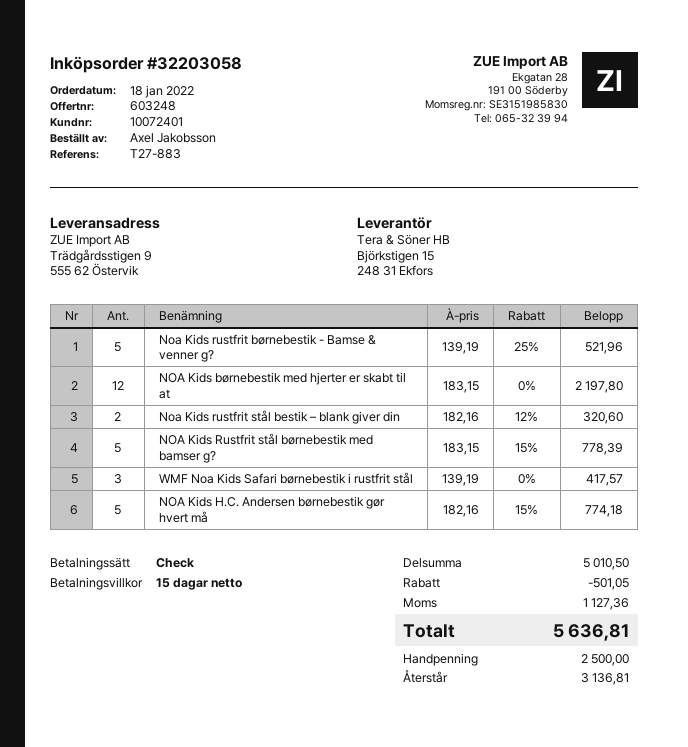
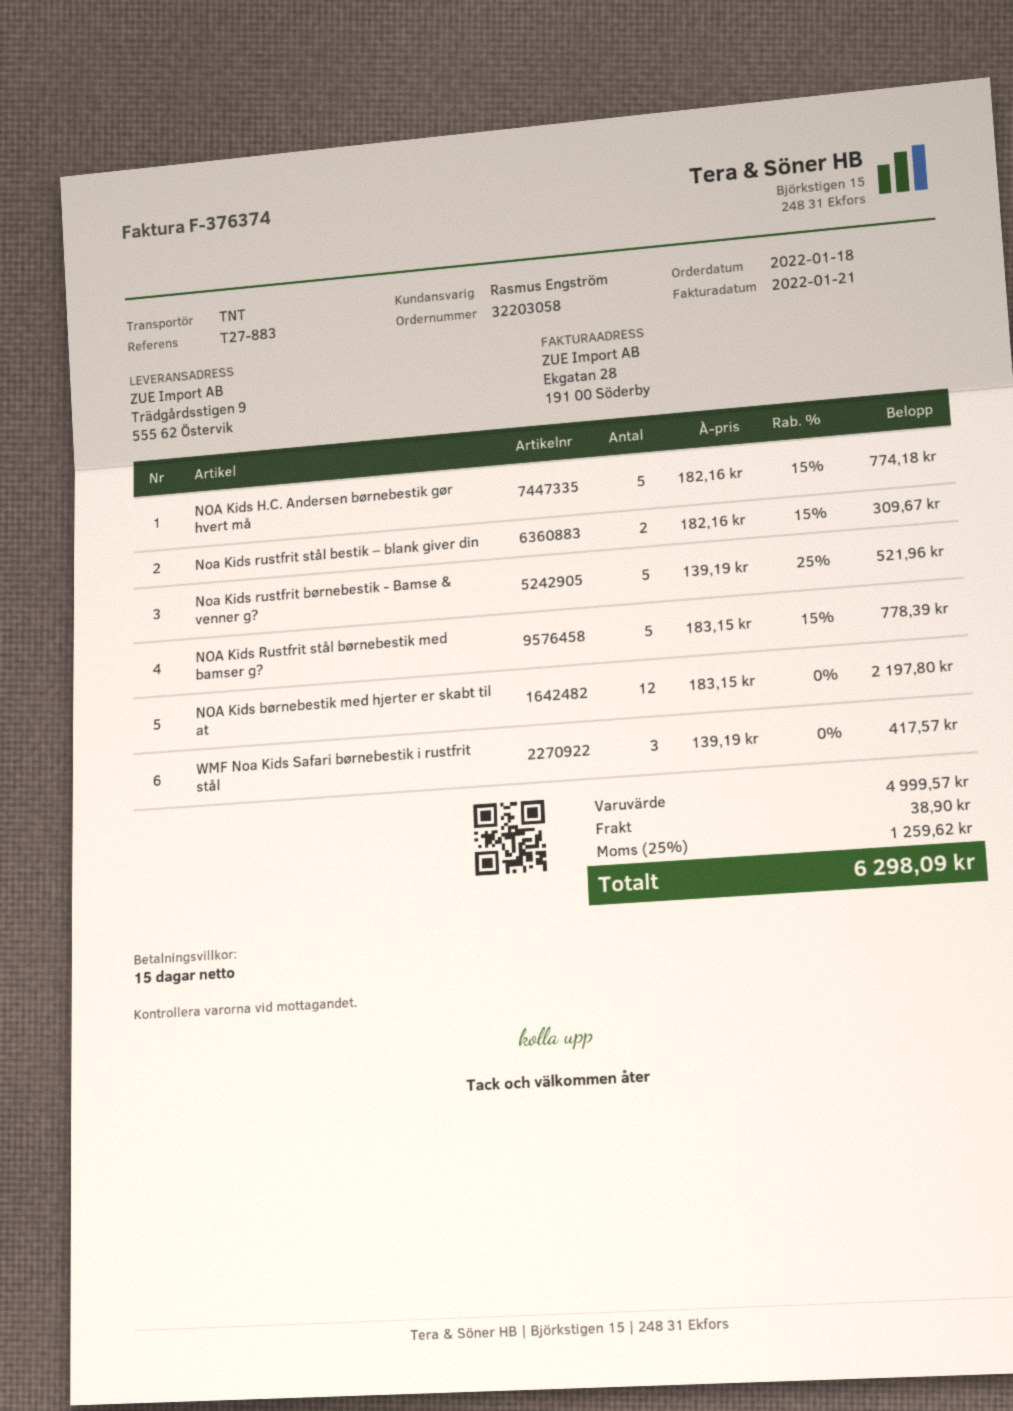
Noa Kids rustfrit stål bestik – blank giver din: 2 x 182.16 - 12% = 320.60 -> 2 x 182.16 - 15% = 309.67
subtotal: 5010.50 -> 4999.57
discount: 501.05 -> none
shipping: none -> 38.90
tax: 1127.36 -> 1259.62
total: 5636.81 -> 6298.09

